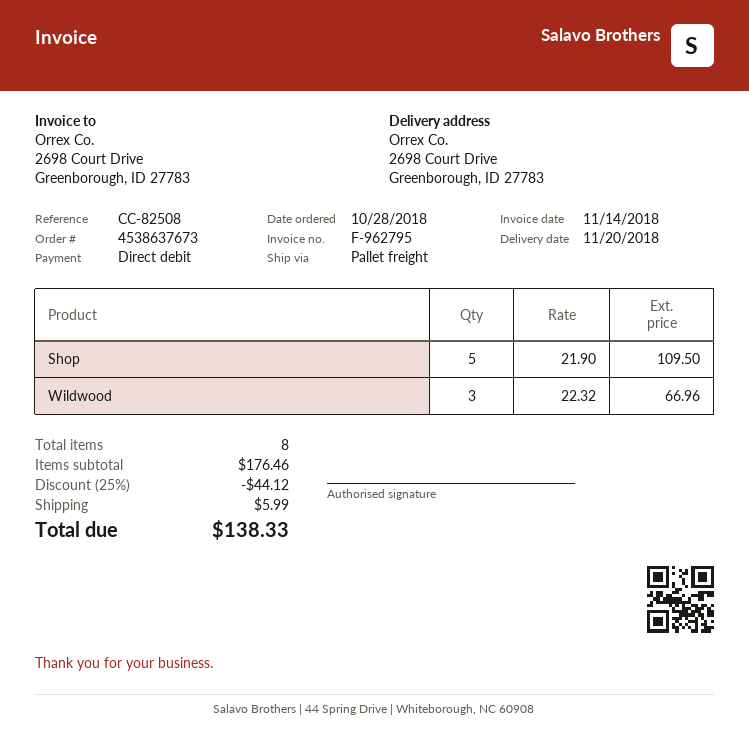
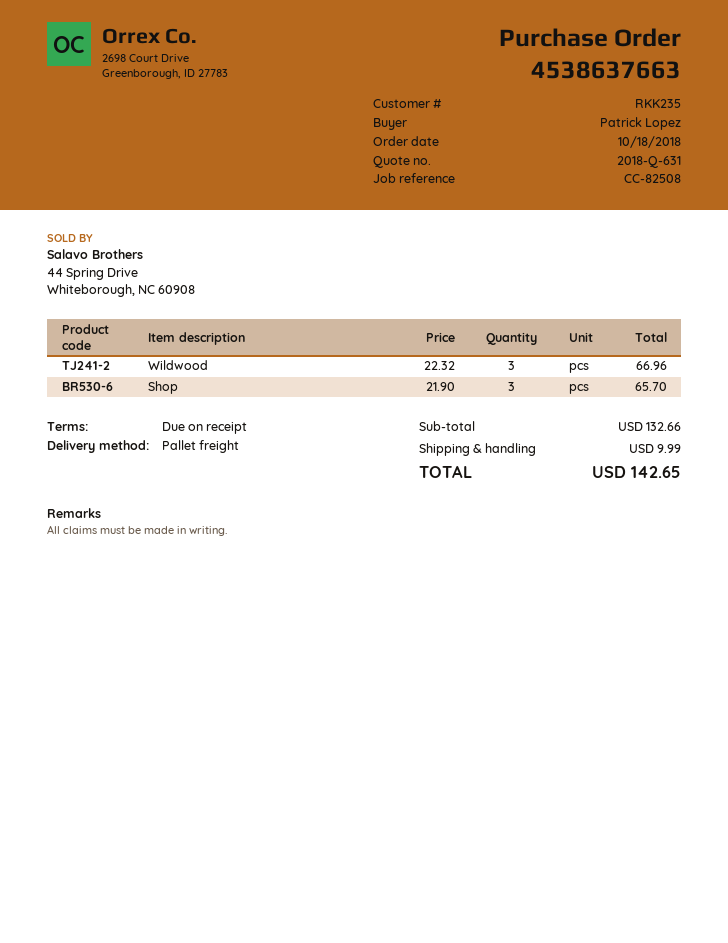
order number: 4538637673 -> 4538637663
order date: 2018-10-28 -> 2018-10-18
Shop: 5 x 21.90 = 109.50 -> 3 x 21.90 = 65.70
subtotal: 176.46 -> 132.66
discount: 25% = 44.12 -> none
shipping: 5.99 -> 9.99
total: 138.33 -> 142.65

